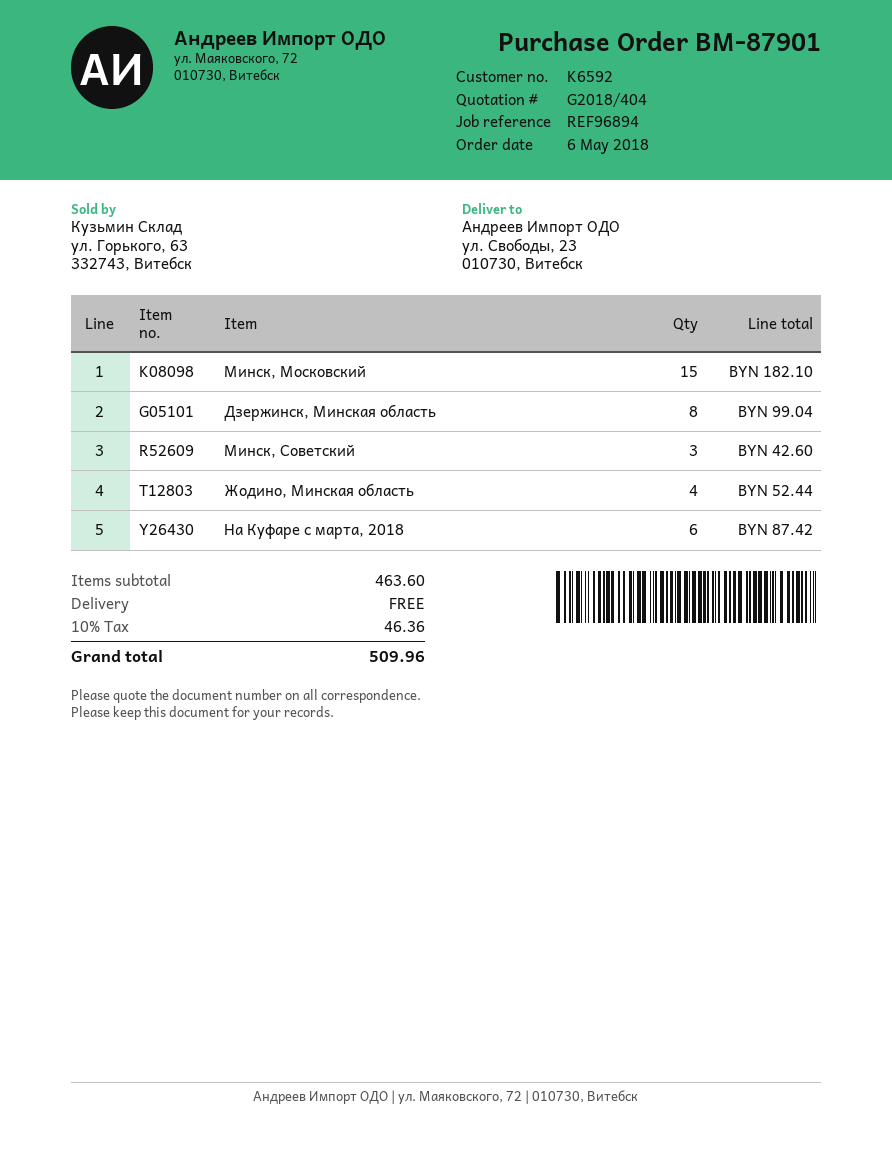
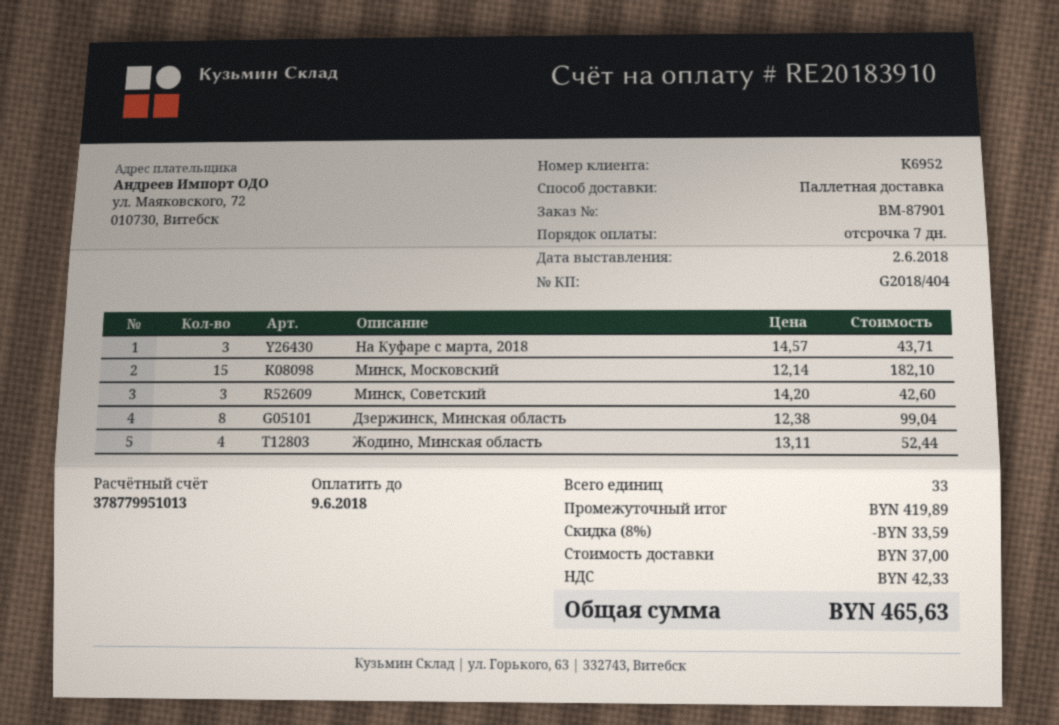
customer number: K6592 -> K6952
На Куфаре с марта, 2018: 6 for 87.42 -> 3 for 43.71
subtotal: 463.60 -> 419.89
discount: none -> 8% = 33.59
shipping: 0.00 -> 37.00
tax: 46.36 -> 42.33
total: 509.96 -> 465.63

